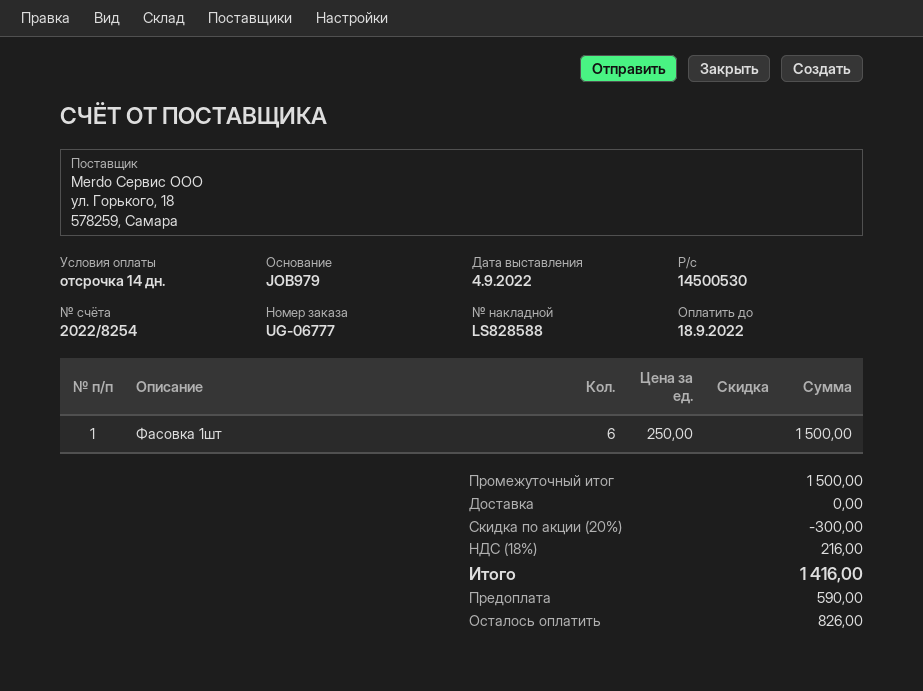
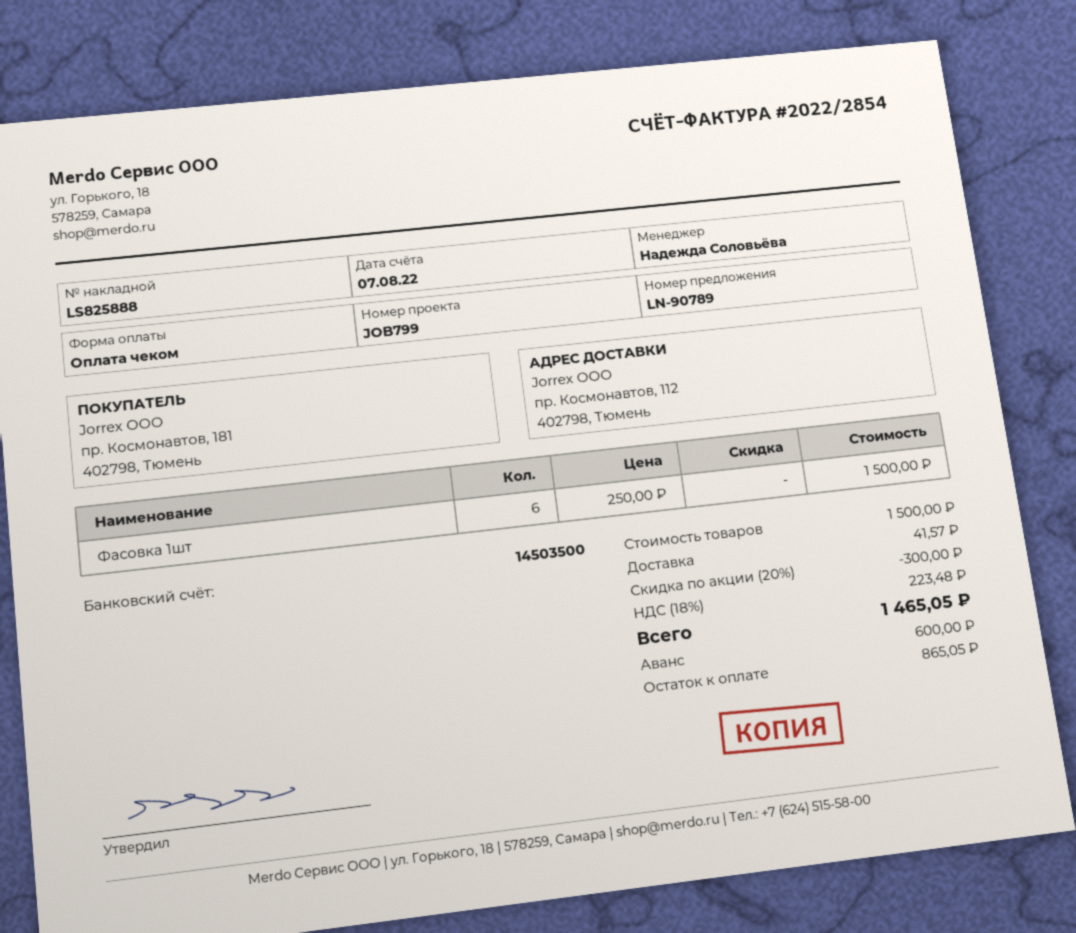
delivery note number: LS828588 -> LS825888
invoice number: 2022/8254 -> 2022/2854
invoice date: 2022-09-04 -> 2022-08-07
reference: JOB979 -> JOB799
bank account: 14500530 -> 14503500
shipping: 0.00 -> 41.57
tax: 18% = 216.00 -> 18% = 223.48
total: 1416.00 -> 1465.05
deposit: 590.00 -> 600.00
balance: 826.00 -> 865.05

